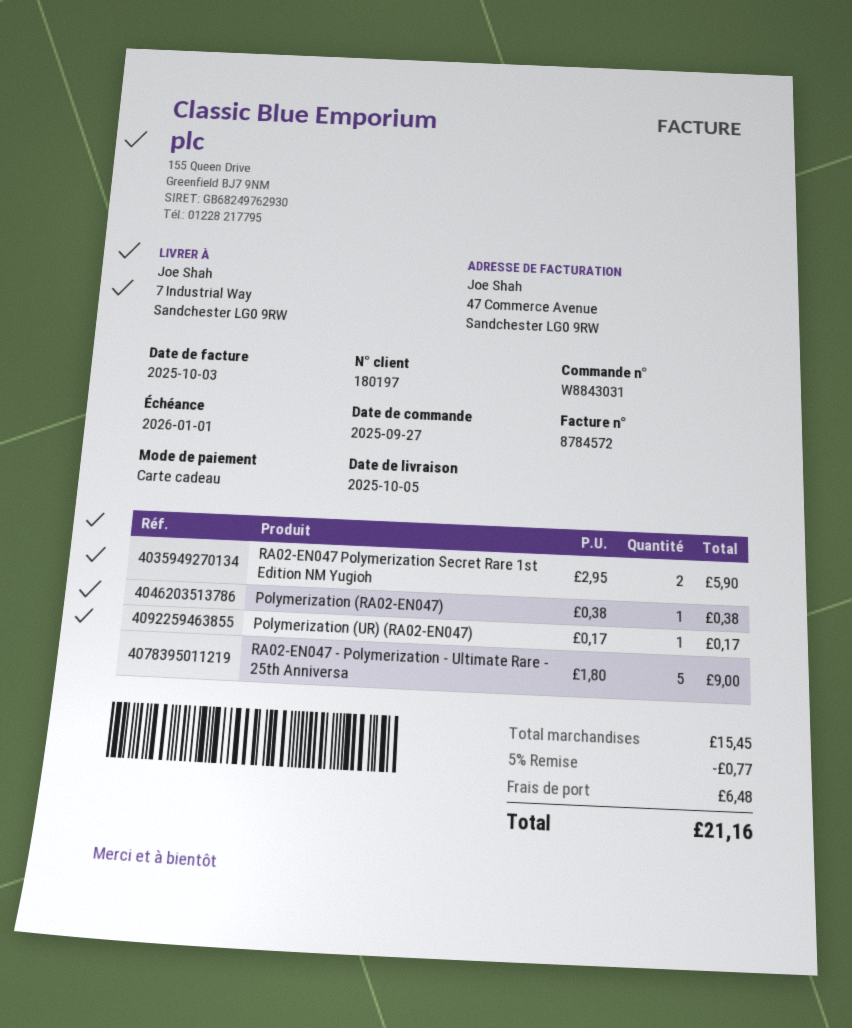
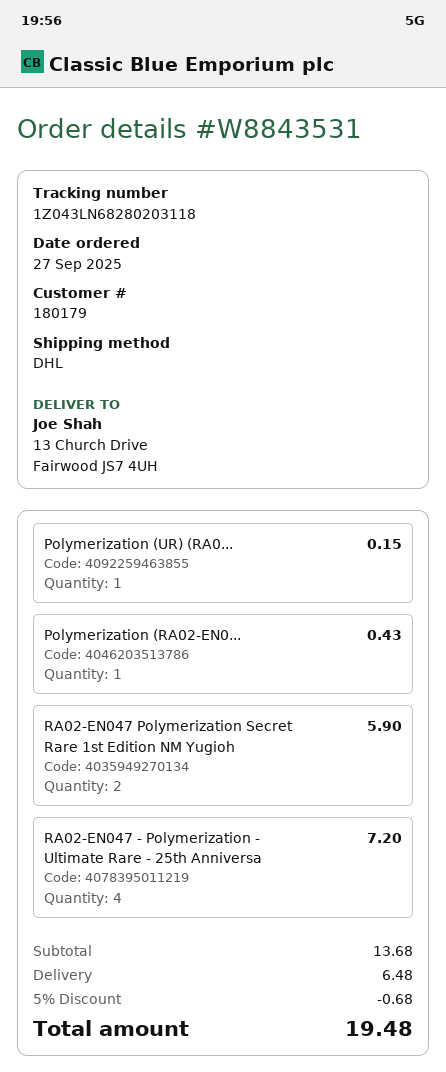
order number: W8843031 -> W8843531
customer number: 180197 -> 180179
ship to: 7 Industrial Way, Sandchester LG0 9RW -> 13 Church Drive, Fairwood JS7 4UH
Polymerization (RA02-EN047): 1 for 0.38 -> 1 for 0.43
Polymerization (UR) (RA02-EN047): 1 for 0.17 -> 1 for 0.15
RA02-EN047 - Polymerization - Ultimate Rare - 25th Anniversa: 5 for 9.00 -> 4 for 7.20
subtotal: 15.45 -> 13.68
discount: 5% = 0.77 -> 5% = 0.68
total: 21.16 -> 19.48

